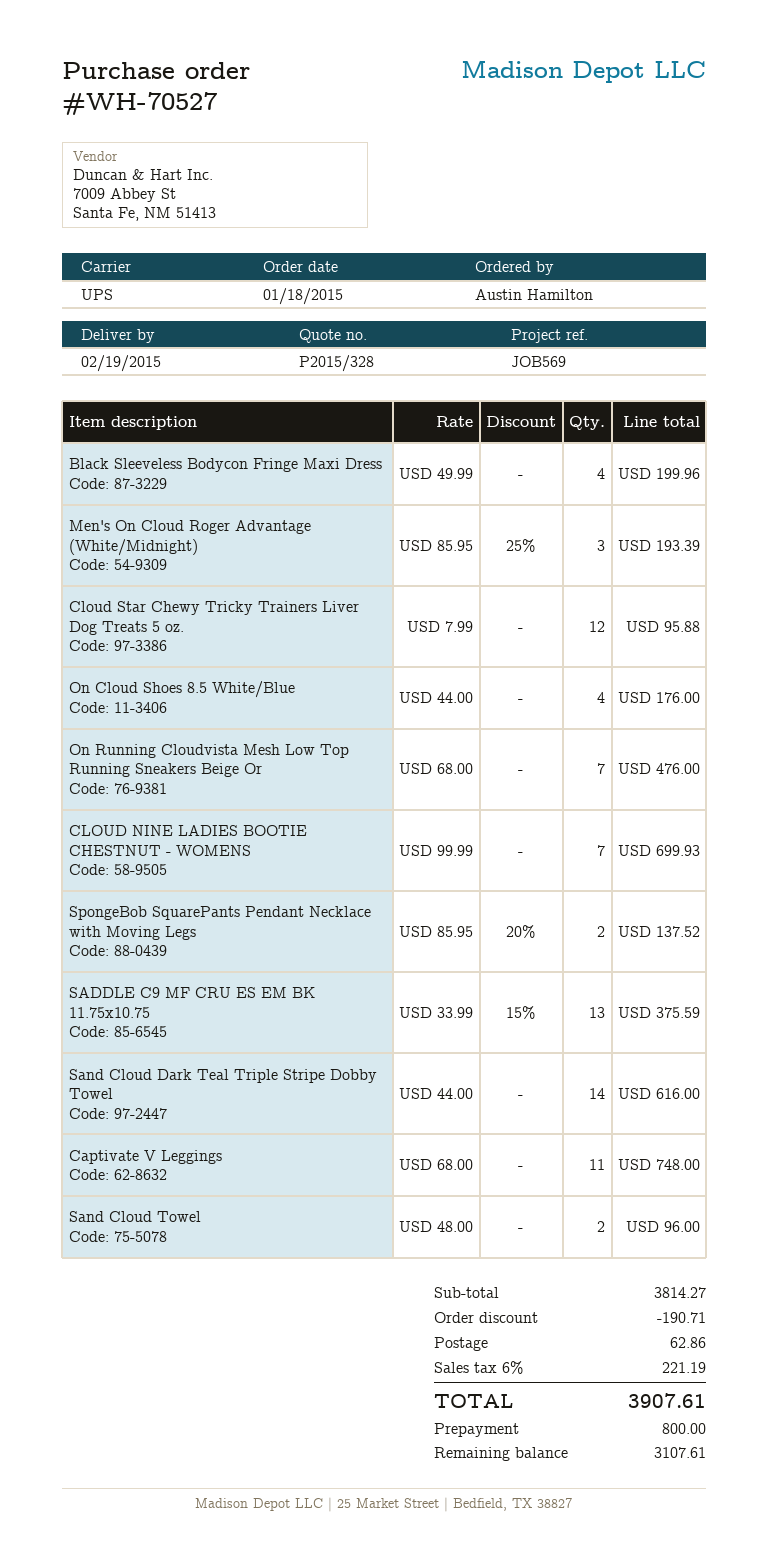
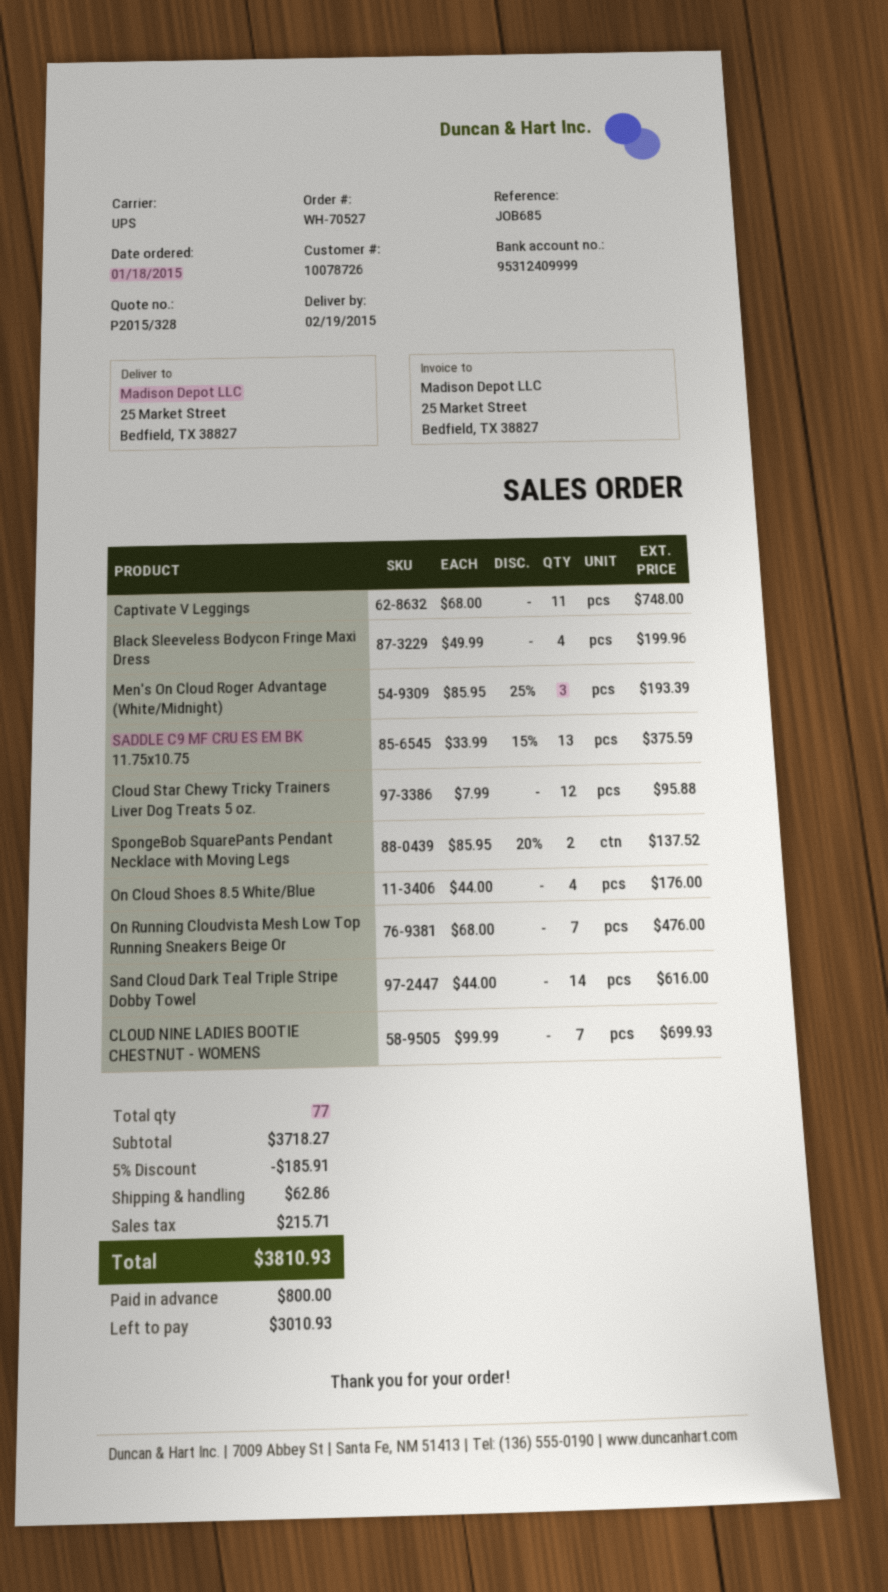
reference: JOB569 -> JOB685
Sand Cloud Towel: 2 x 48.00 = 96.00 -> none
subtotal: 3814.27 -> 3718.27
discount: 190.71 -> 185.91
tax: 221.19 -> 215.71
total: 3907.61 -> 3810.93
balance: 3107.61 -> 3010.93

